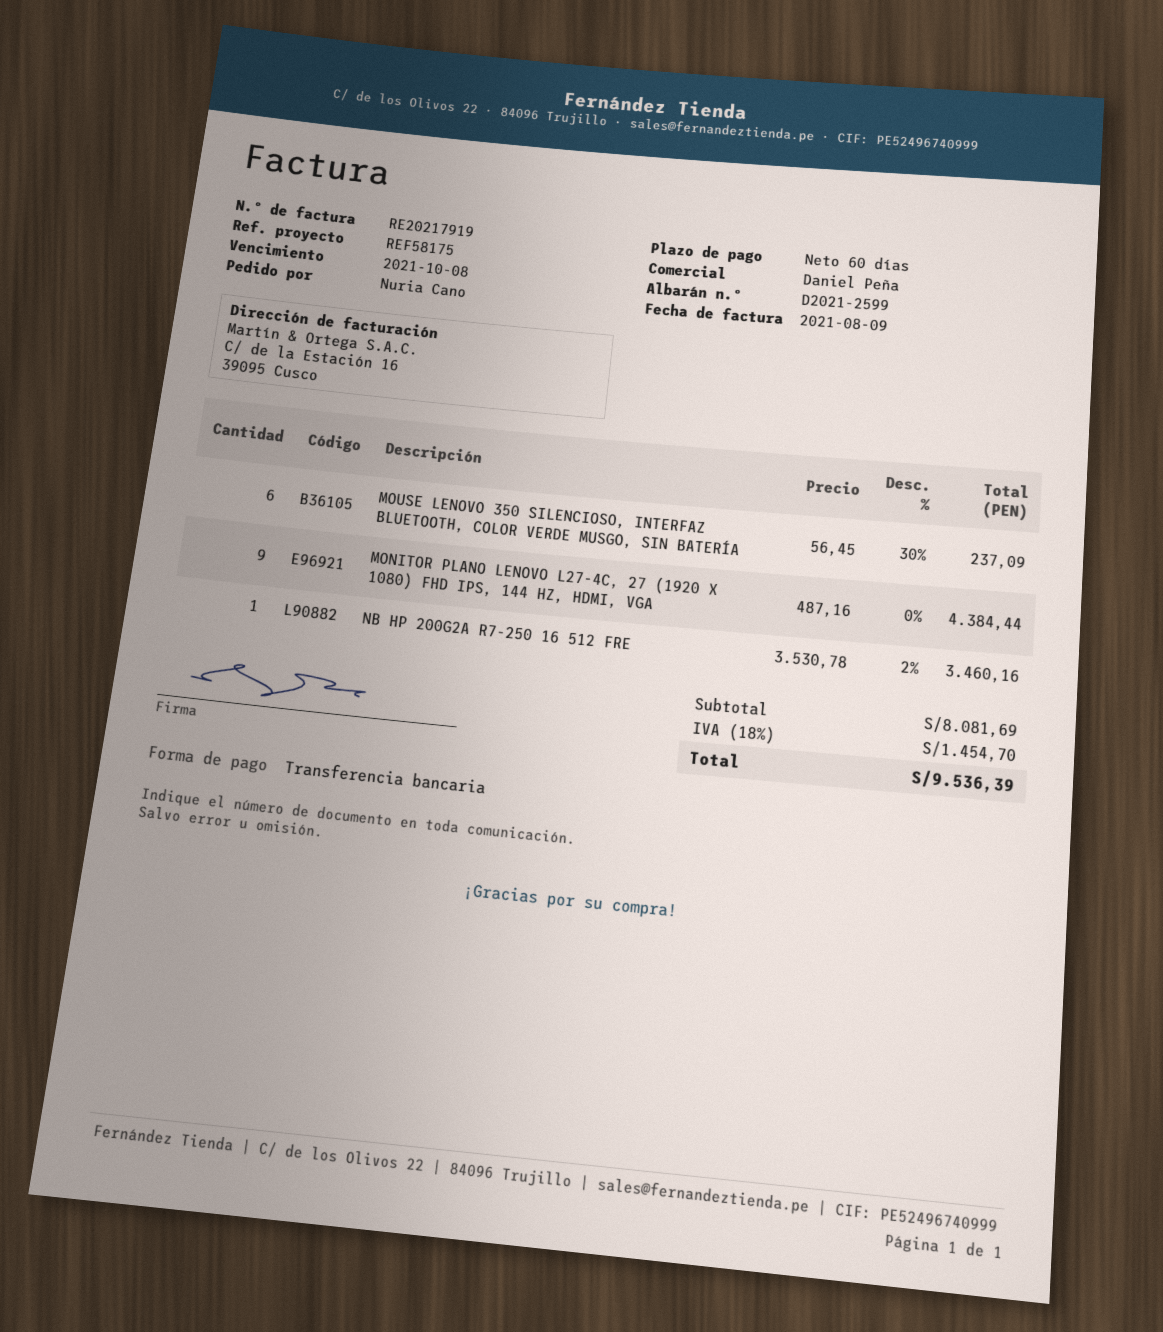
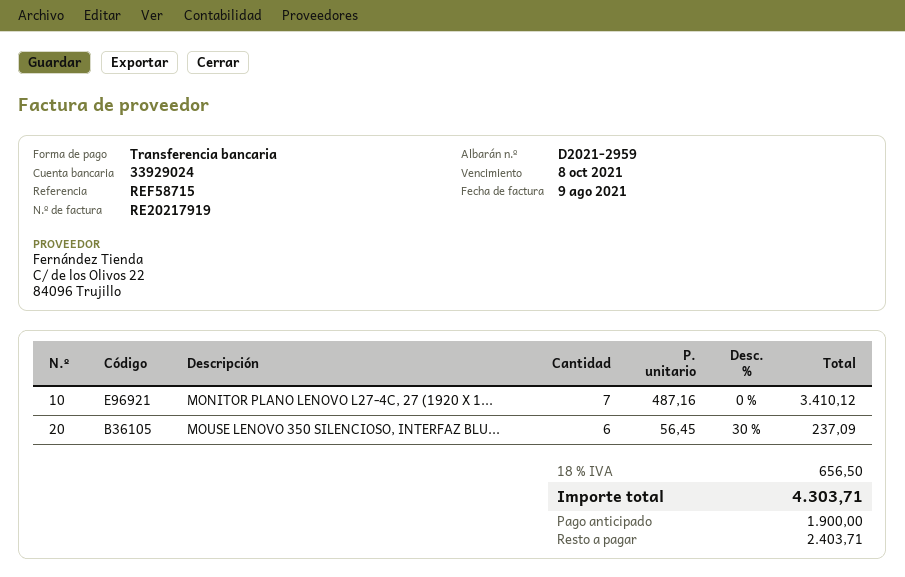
delivery note number: D2021-2599 -> D2021-2959
reference: REF58175 -> REF58715
MONITOR PLANO LENOVO L27-4C, 27 (1920 X 1080) FHD IPS, 144 HZ, HDMI, VGA: 9 x 487.16 = 4384.44 -> 7 x 487.16 = 3410.12
NB HP 200G2A R7-250 16 512 FRE: 1 x 3530.78 - 2% = 3460.16 -> none
tax: 18% = 1454.70 -> 18% = 656.50
total: 9536.39 -> 4303.71

